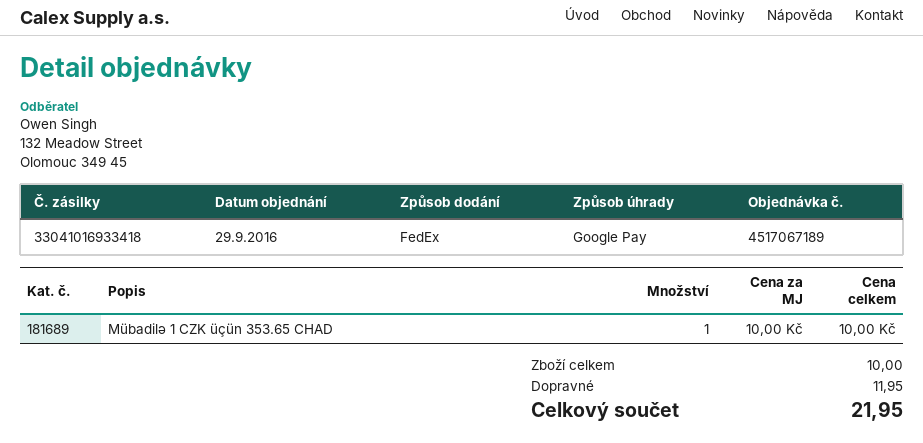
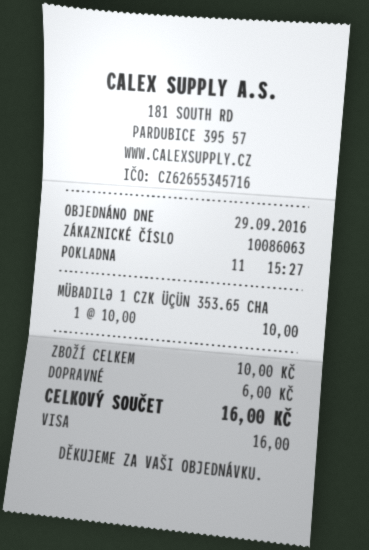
payment method: Google Pay -> Visa
shipping: 11.95 -> 6.00
total: 21.95 -> 16.00

